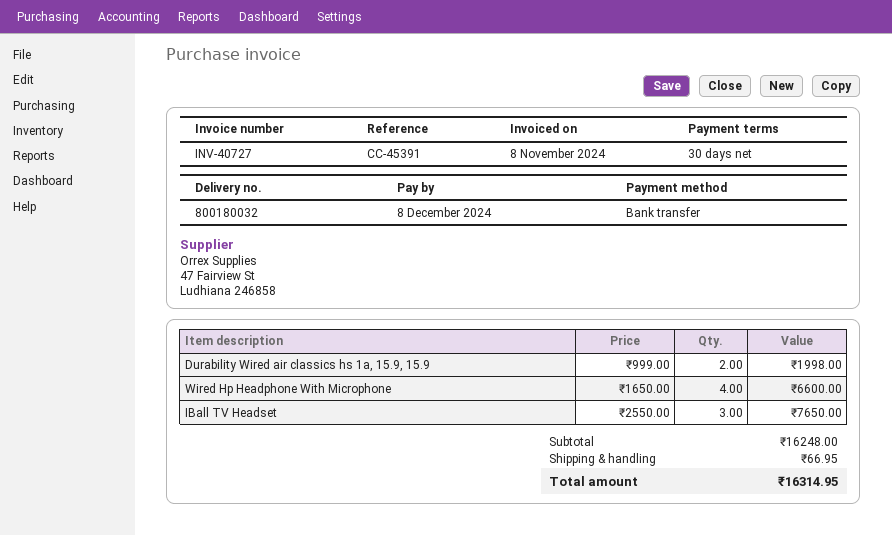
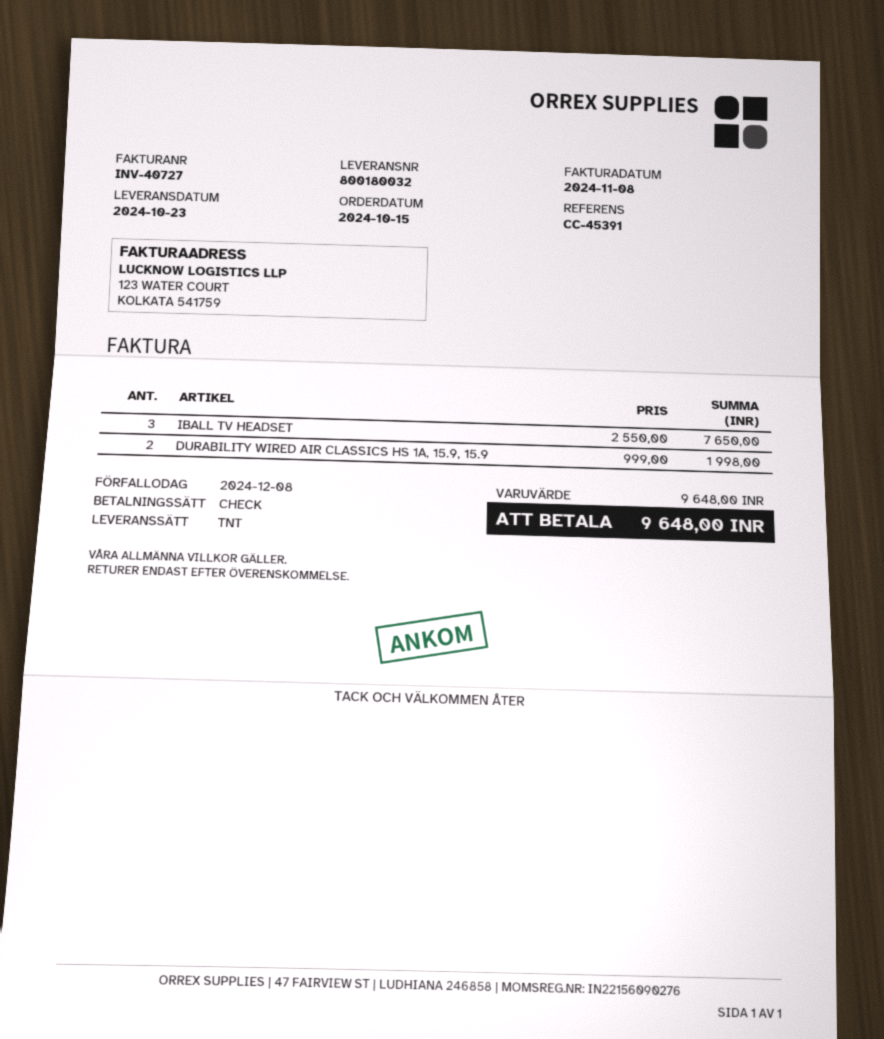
payment method: bank transfer -> cheque
Wired Hp Headphone With Microphone: 4 x 1650.00 = 6600.00 -> none
subtotal: 16248.00 -> 9648.00
shipping: 66.95 -> none
total: 16314.95 -> 9648.00

